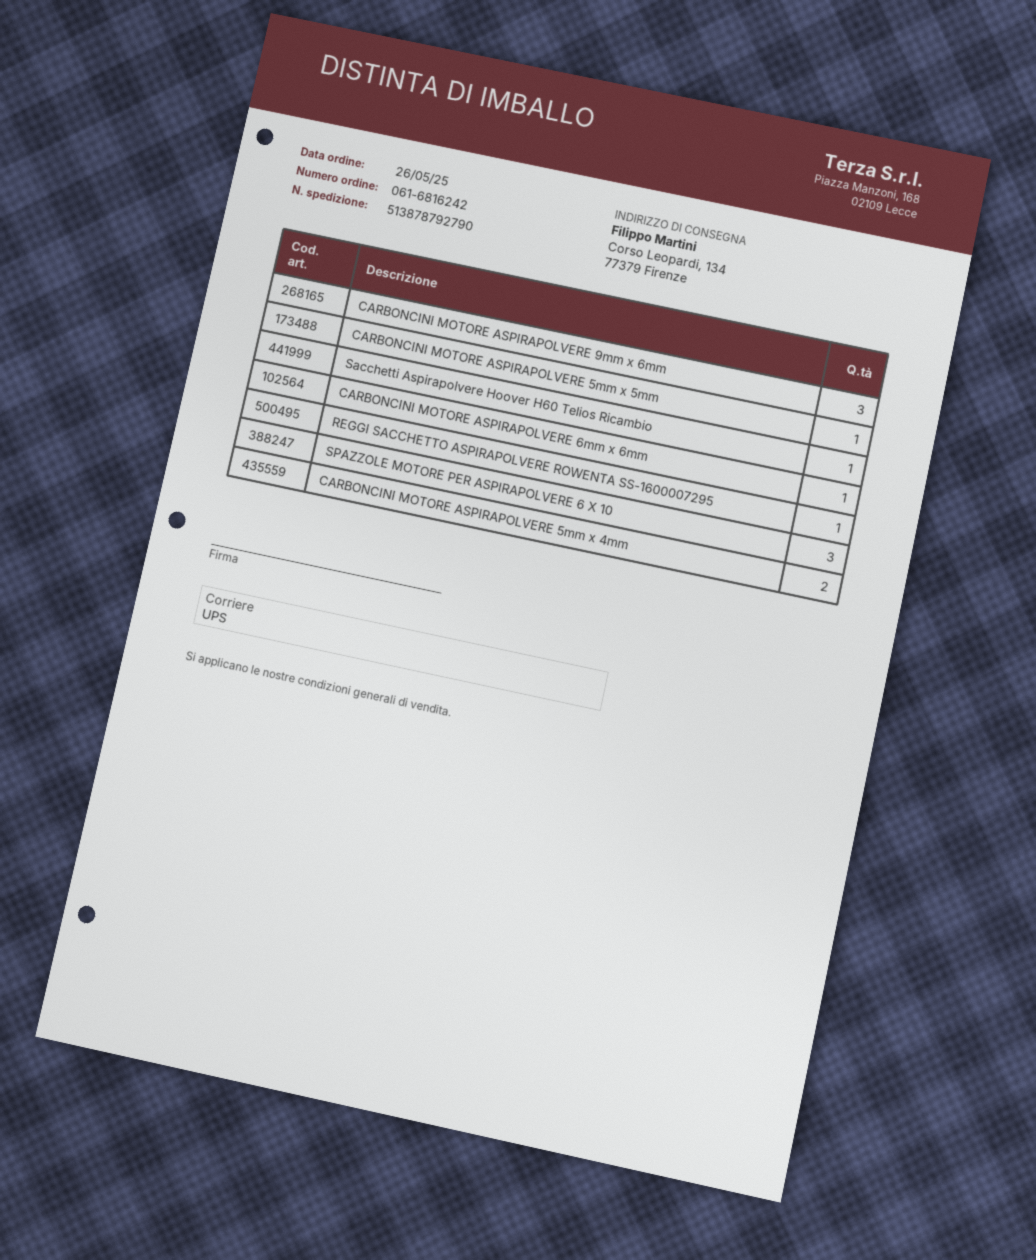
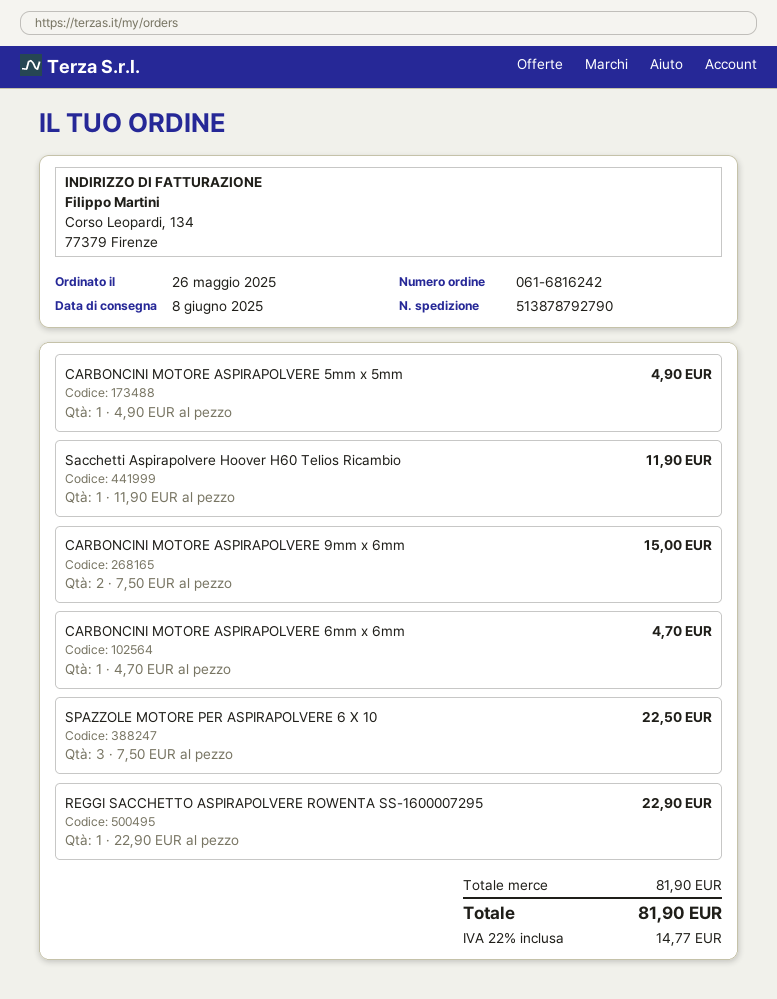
CARBONCINI MOTORE ASPIRAPOLVERE 9mm x 6mm: 3 -> 2
CARBONCINI MOTORE ASPIRAPOLVERE 5mm x 4mm: 2 -> none

